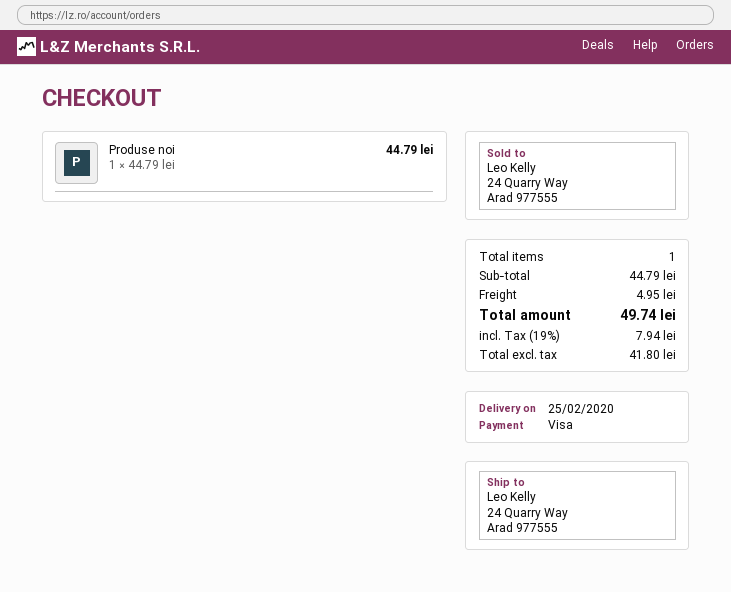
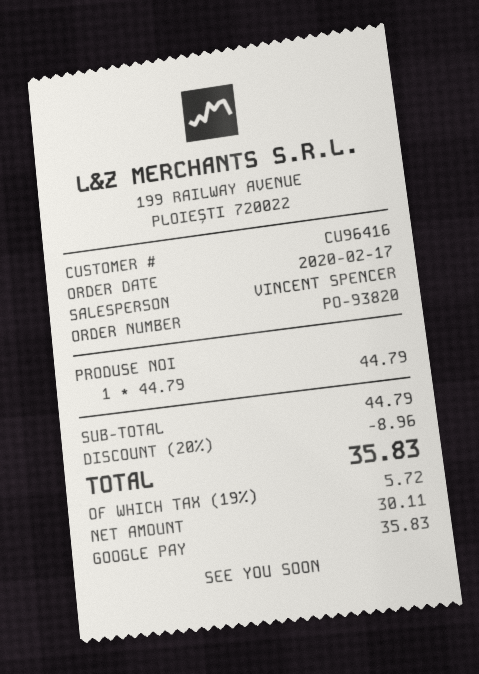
payment method: Visa -> Google Pay
discount: none -> 20% = 8.96
shipping: 4.95 -> none
net: 41.80 -> 30.11
tax: 19% = 7.94 -> 19% = 5.72
total: 49.74 -> 35.83

